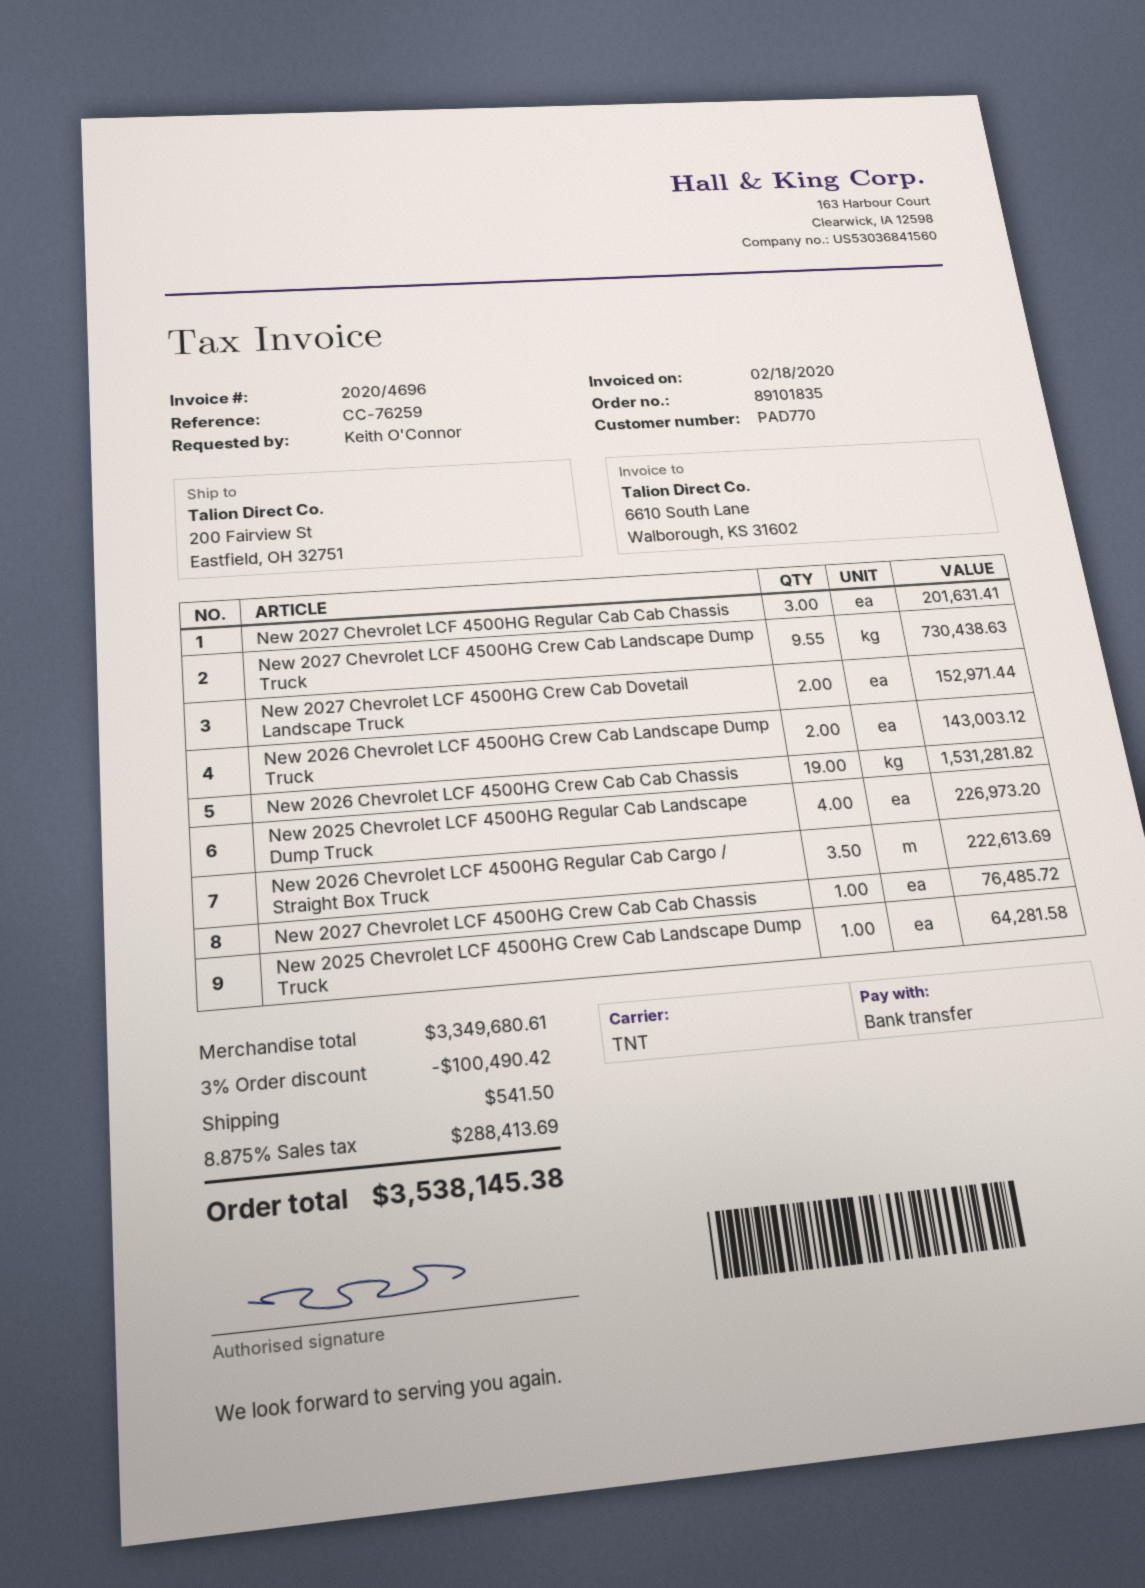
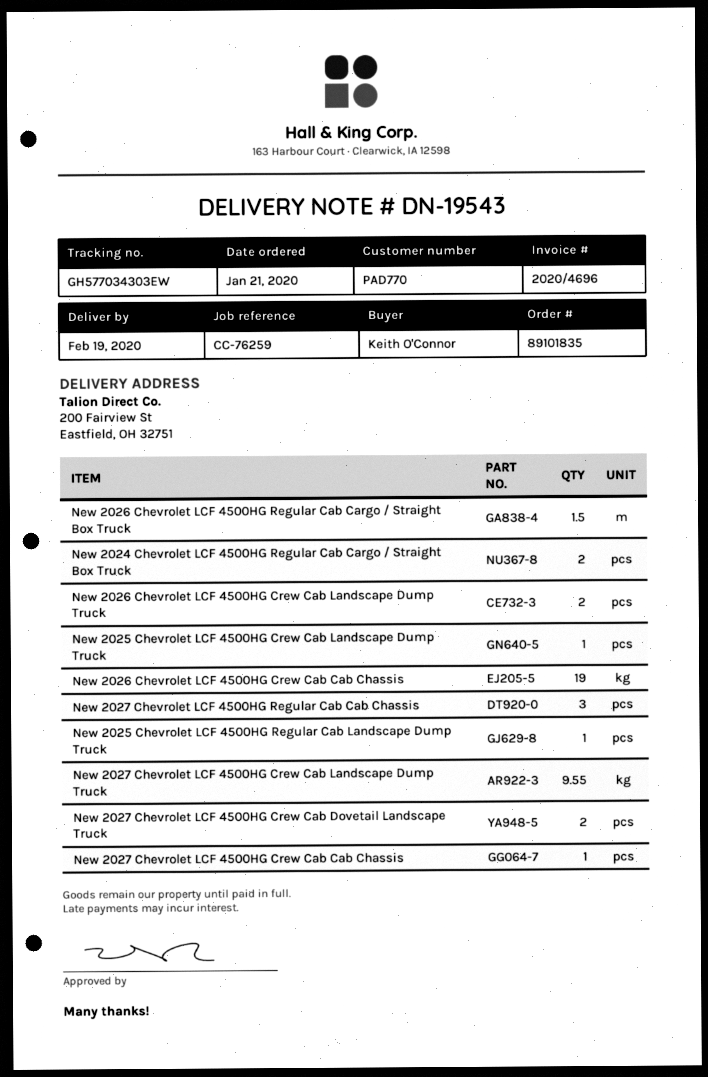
New 2025 Chevrolet LCF 4500HG Regular Cab Landscape Dump Truck: 4 -> 1
New 2026 Chevrolet LCF 4500HG Regular Cab Cargo / Straight Box Truck: 3.5 -> 1.5
New 2024 Chevrolet LCF 4500HG Regular Cab Cargo / Straight Box Truck: none -> 2

